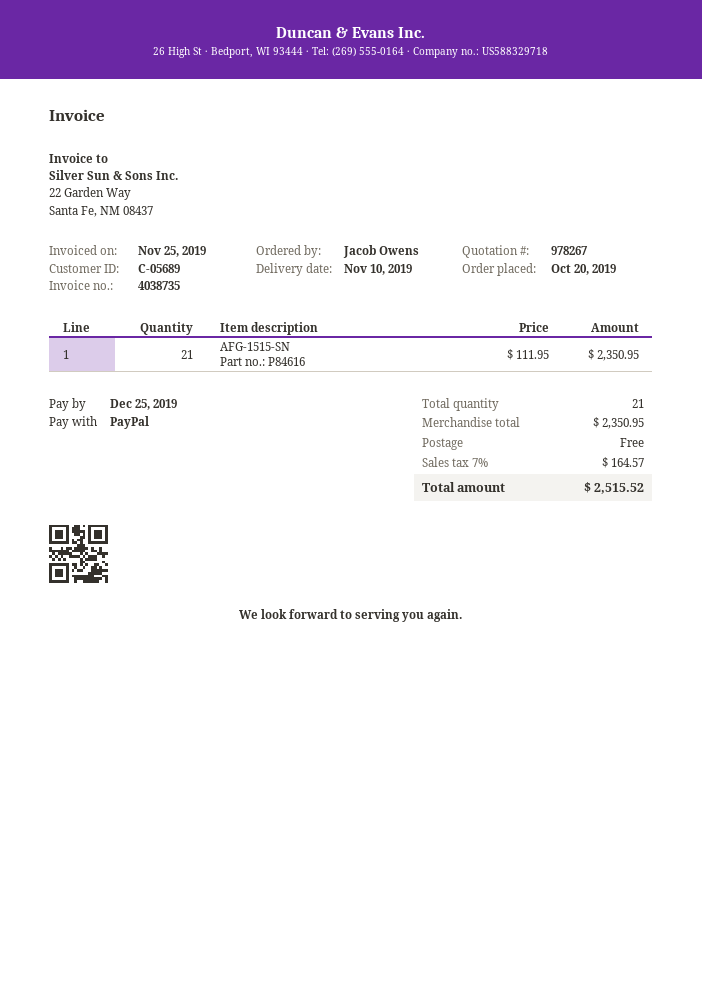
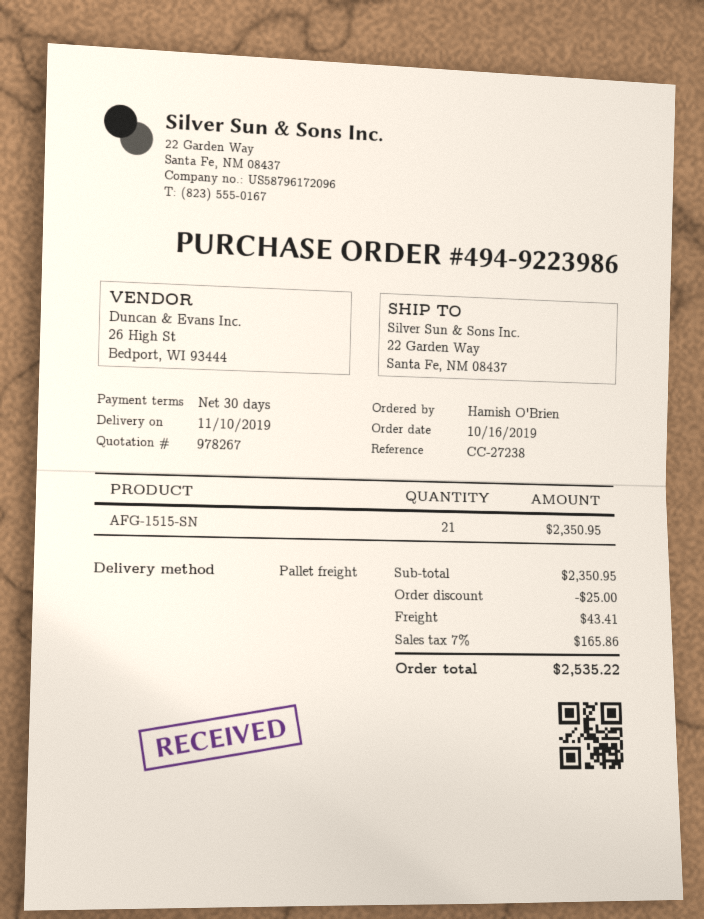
order date: 2019-10-20 -> 2019-10-16
ordered by: Jacob Owens -> Hamish O'Brien
discount: none -> 25.00
shipping: 0.00 -> 43.41
tax: 7% = 164.57 -> 7% = 165.86
total: 2515.52 -> 2535.22

